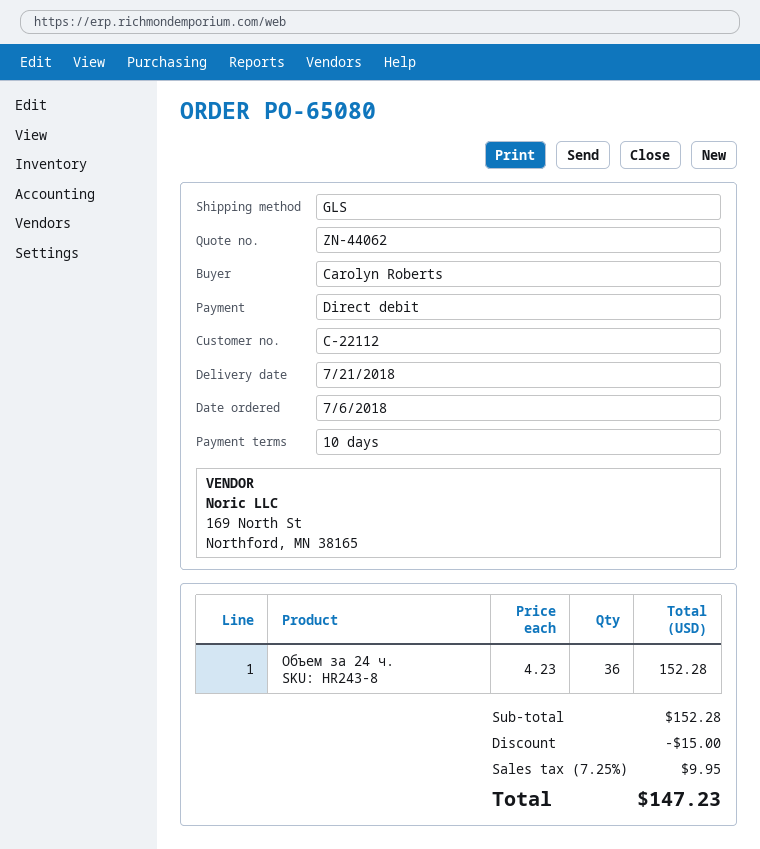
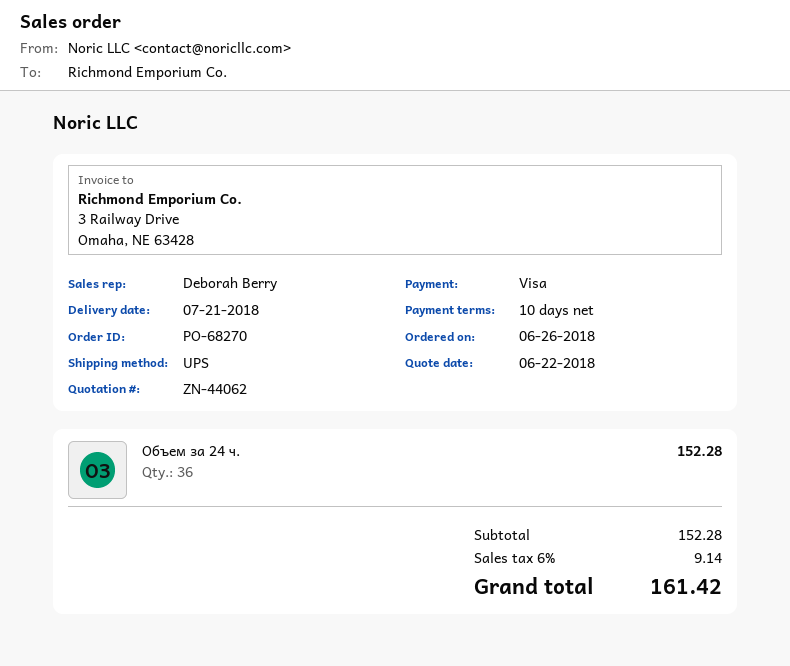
order number: PO-65080 -> PO-68270
order date: 2018-07-06 -> 2018-06-26
payment method: direct debit -> Visa
shipping method: GLS -> UPS
discount: 15.00 -> none
tax: 7.25% = 9.95 -> 6% = 9.14
total: 147.23 -> 161.42

